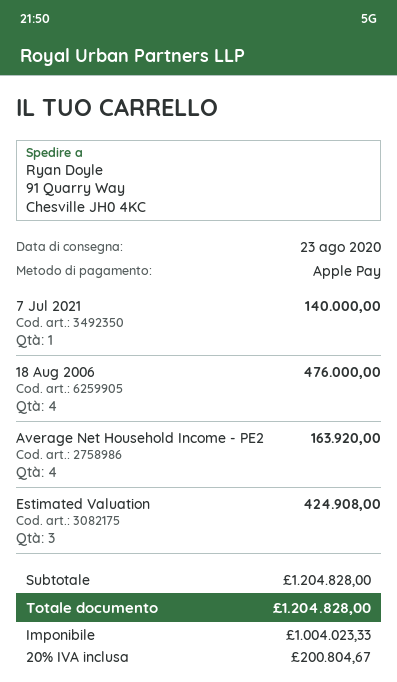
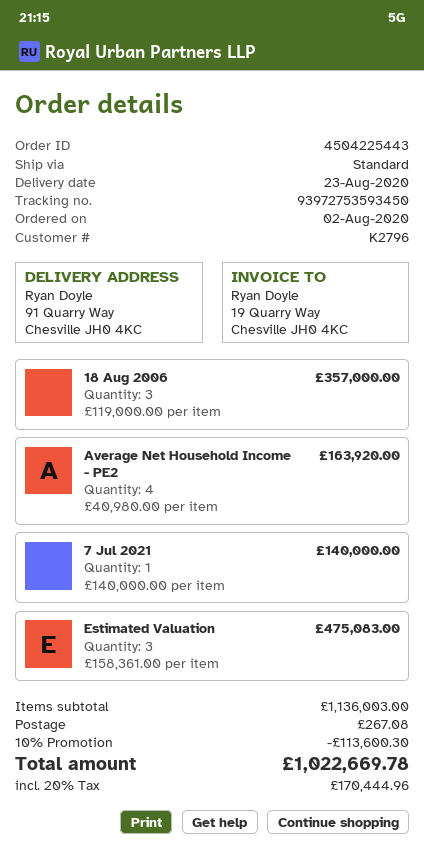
18 Aug 2006: 4 for 476000.00 -> 3 for 357000.00
Estimated Valuation: 3 for 424908.00 -> 3 for 475083.00
subtotal: 1204828.00 -> 1136003.00
discount: none -> 10% = 113600.30
shipping: none -> 267.08
tax: 20% = 200804.67 -> 20% = 170444.96
total: 1204828.00 -> 1022669.78

